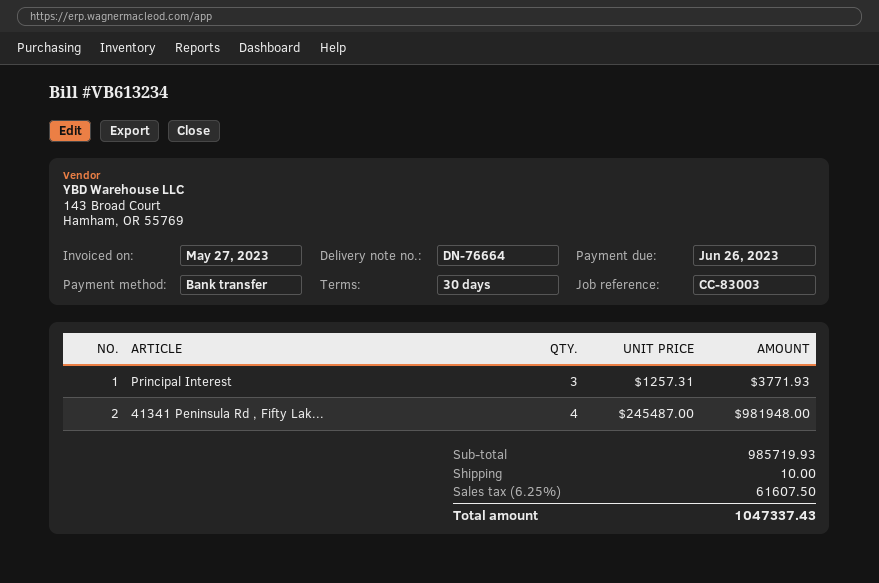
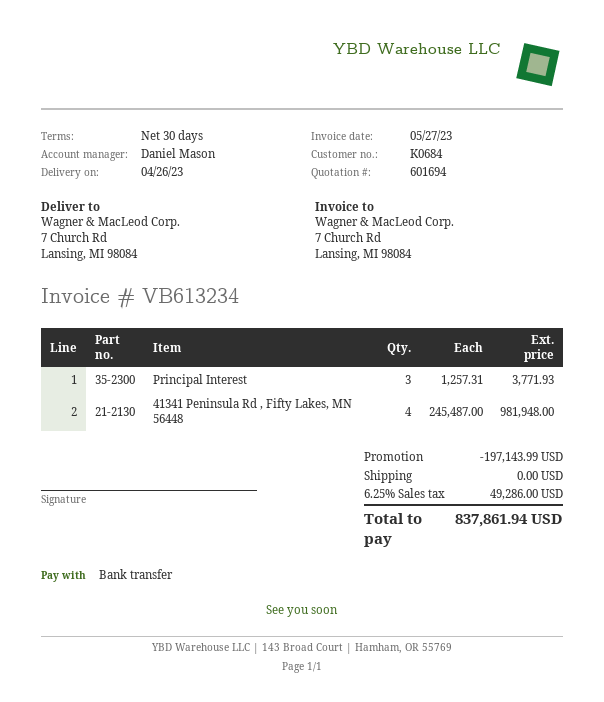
discount: none -> 197143.99
shipping: 10.00 -> 0.00
tax: 6.25% = 61607.50 -> 6.25% = 49286.00
total: 1047337.43 -> 837861.94

